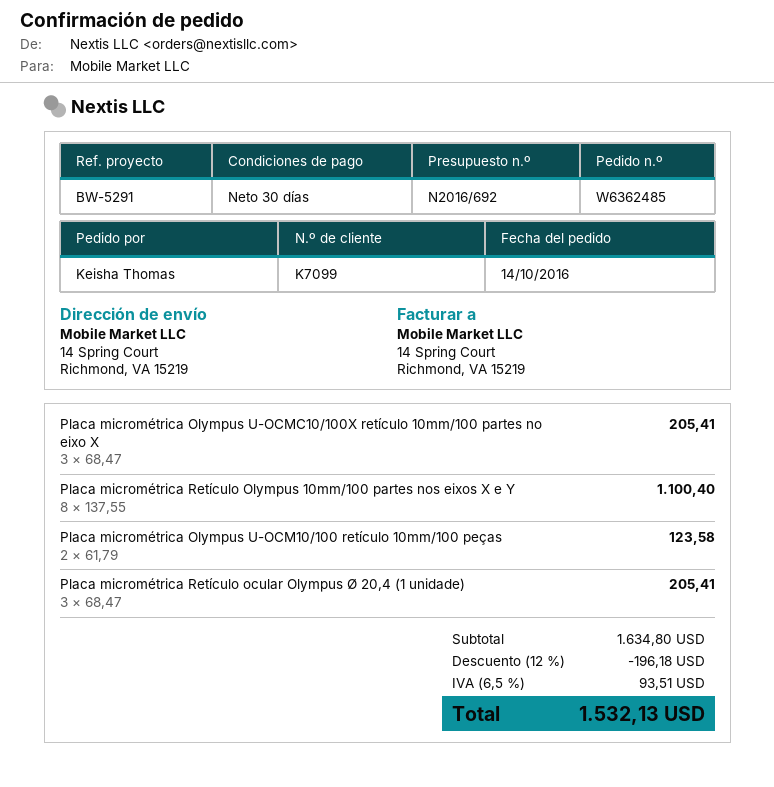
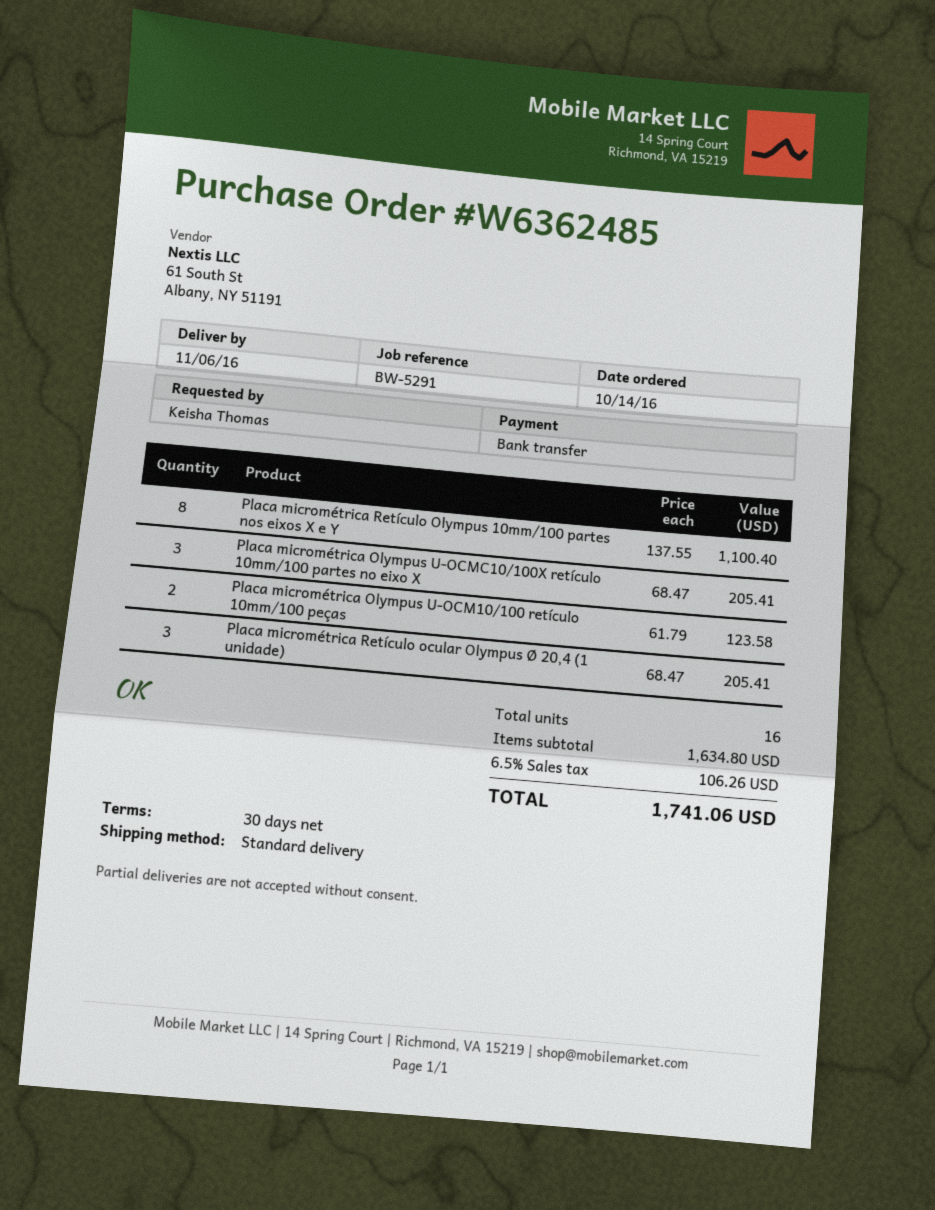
discount: 12% = 196.18 -> none
tax: 6.5% = 93.51 -> 6.5% = 106.26
total: 1532.13 -> 1741.06

